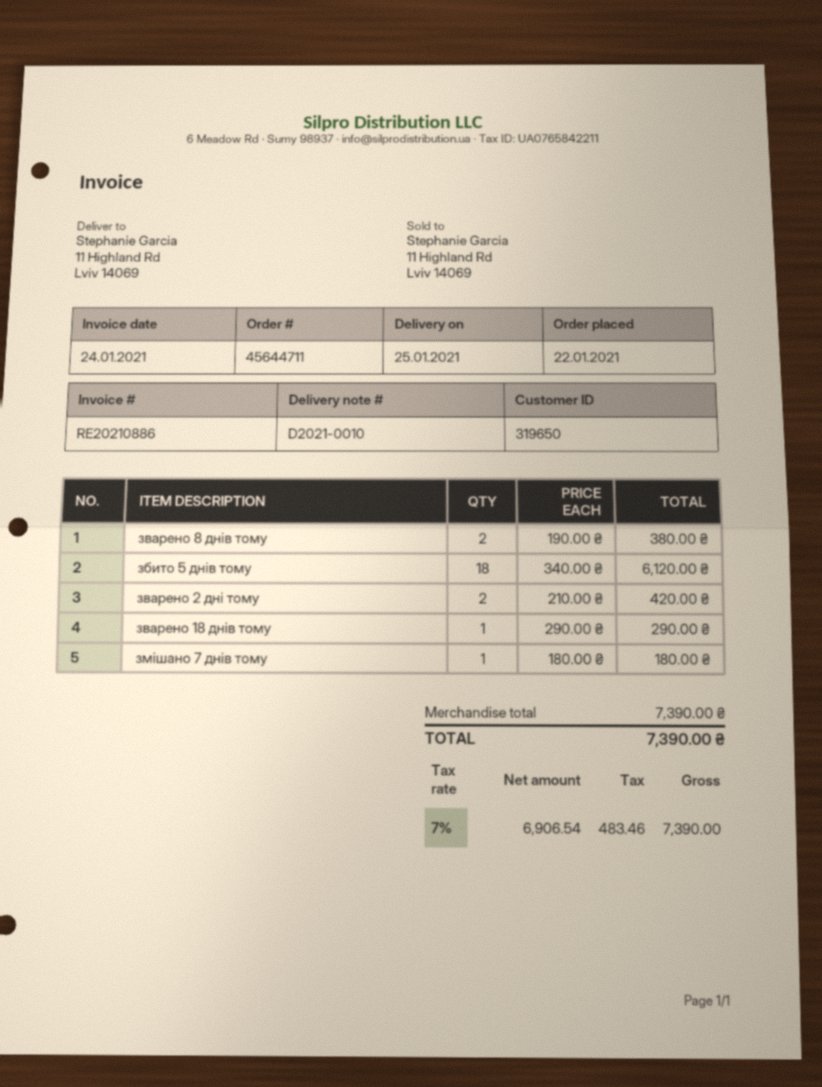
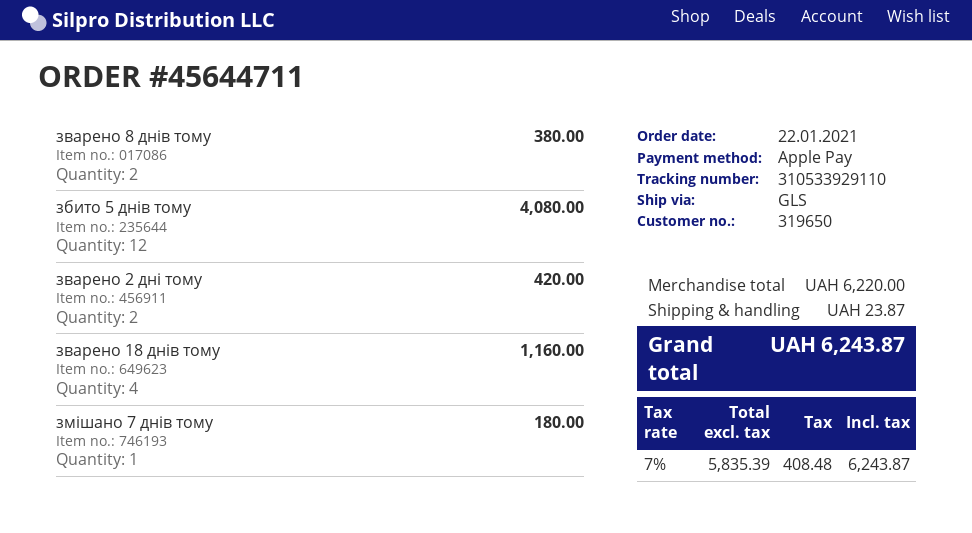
збито 5 днів тому: 18 for 6120.00 -> 12 for 4080.00
зварено 18 днів тому: 1 for 290.00 -> 4 for 1160.00
subtotal: 7390.00 -> 6220.00
shipping: none -> 23.87
net: 6906.54 -> 5835.39
tax: 7% = 483.46 -> 7% = 408.48
total: 7390.00 -> 6243.87

